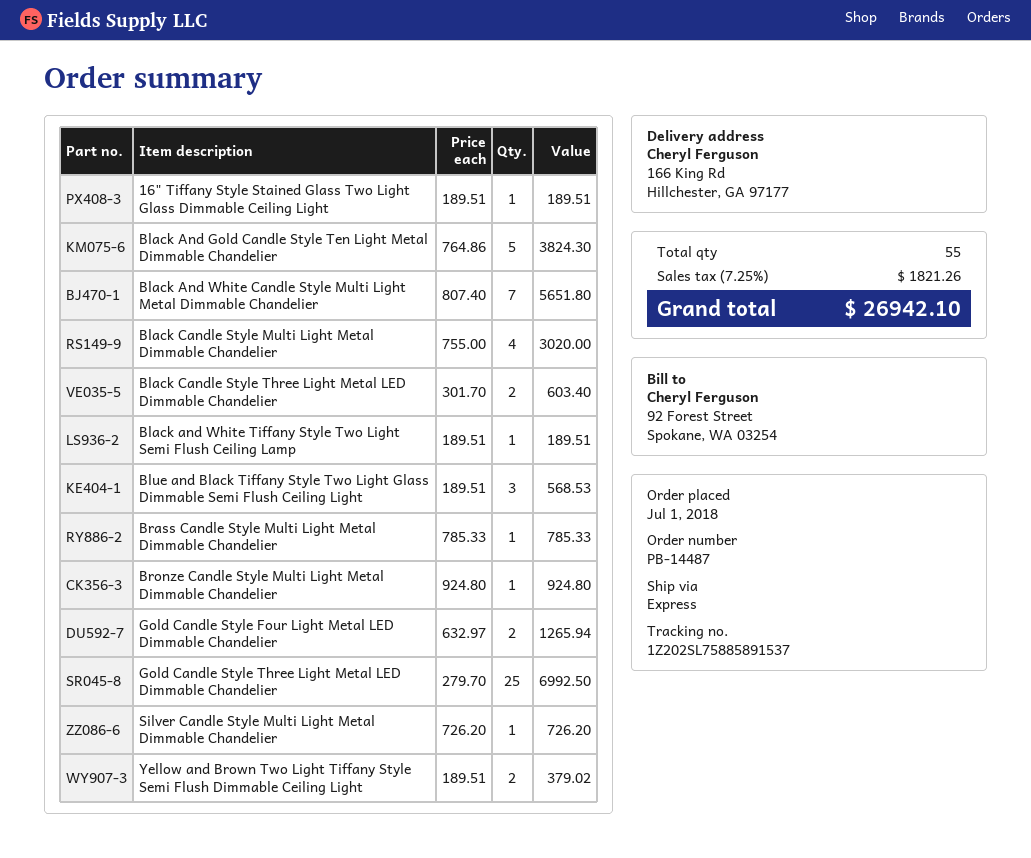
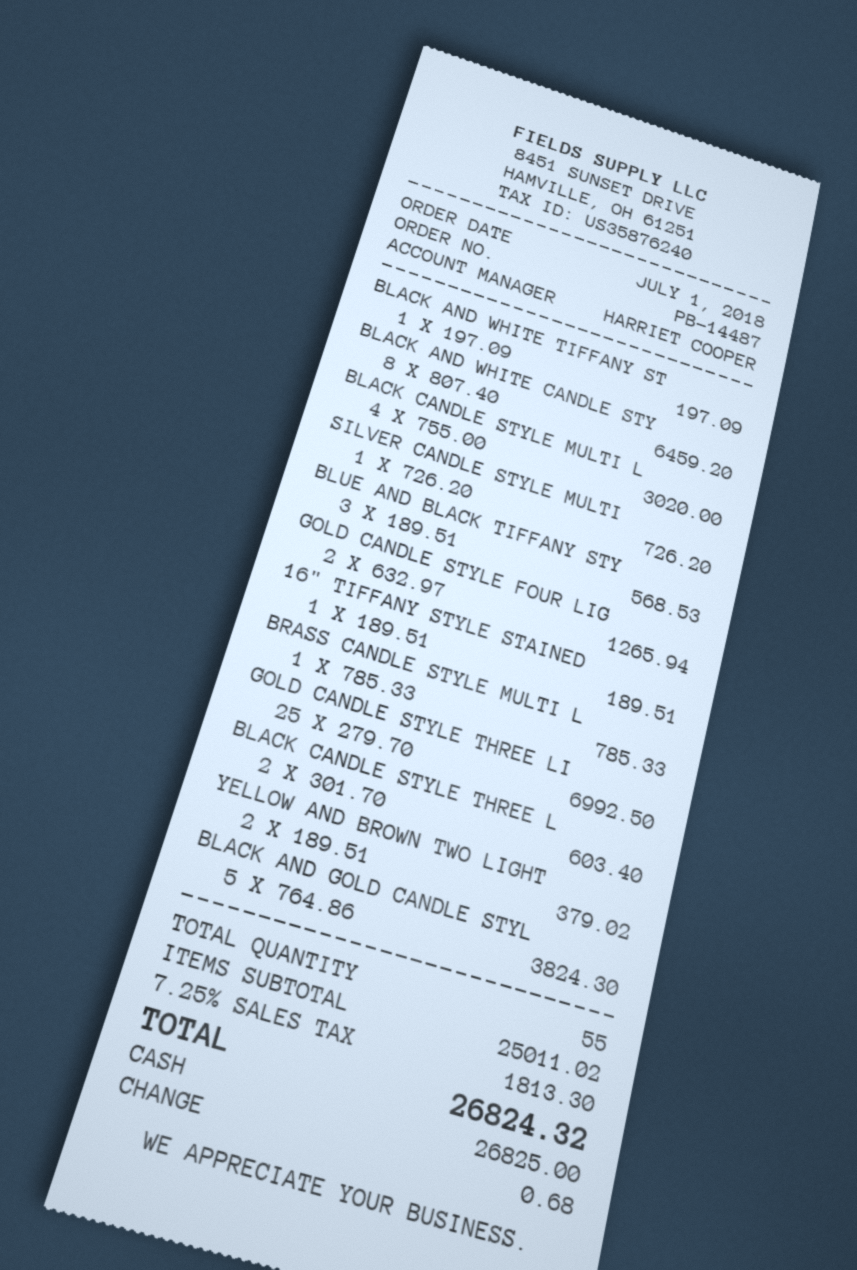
Black And White Candle Style Multi Light Metal Dimmable Chandelier: 7 x 807.40 = 5651.80 -> 8 x 807.40 = 6459.20
Black and White Tiffany Style Two Light Semi Flush Ceiling Lamp: 1 x 189.51 = 189.51 -> 1 x 197.09 = 197.09
Bronze Candle Style Multi Light Metal Dimmable Chandelier: 1 x 924.80 = 924.80 -> none
tax: 7.25% = 1821.26 -> 7.25% = 1813.30
total: 26942.10 -> 26824.32

